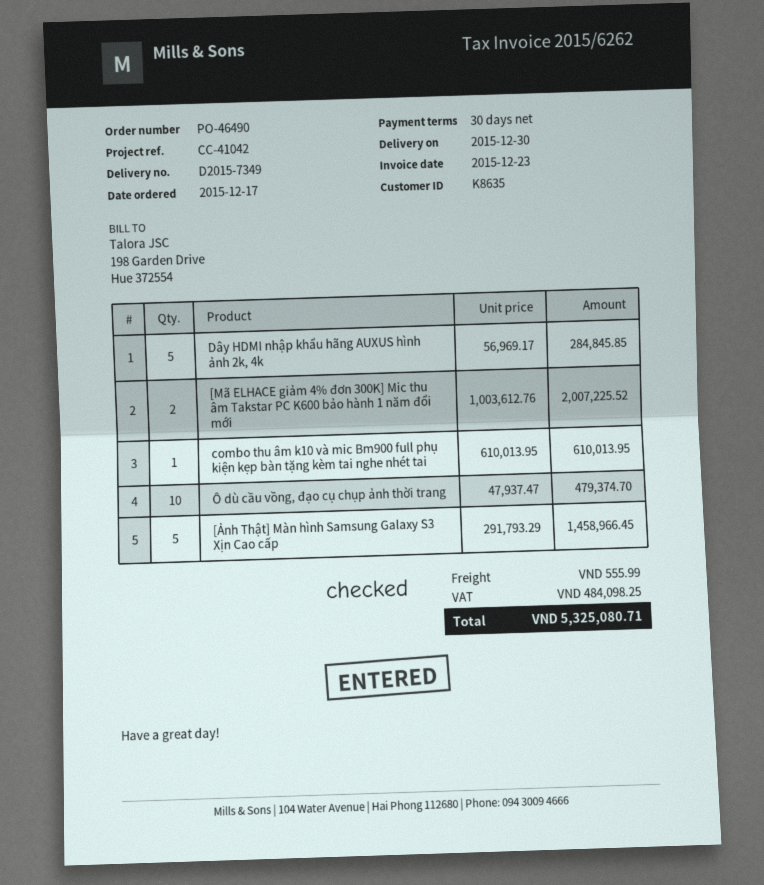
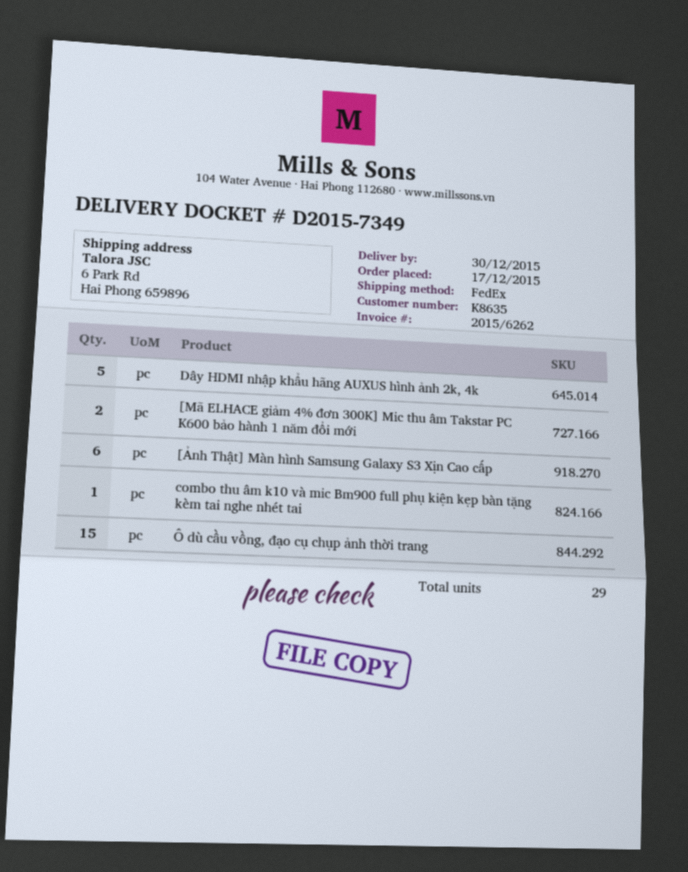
Ô dù cầu vồng, đạo cụ chụp ảnh thời trang: 10 -> 15
[Ảnh Thật] Màn hình Samsung Galaxy S3 Xịn Cao cấp: 5 -> 6

